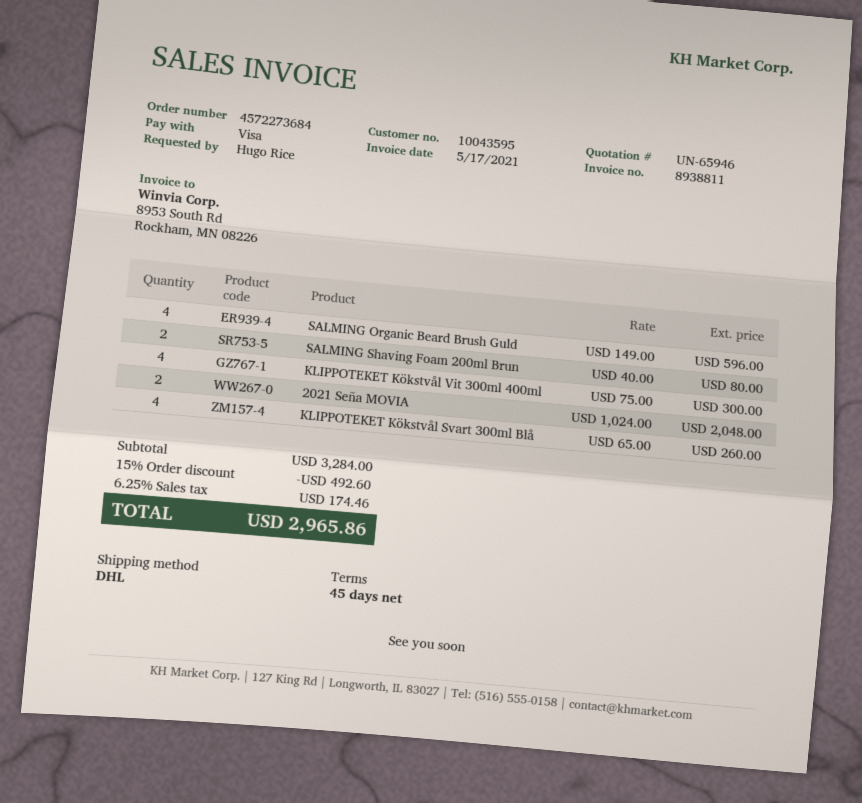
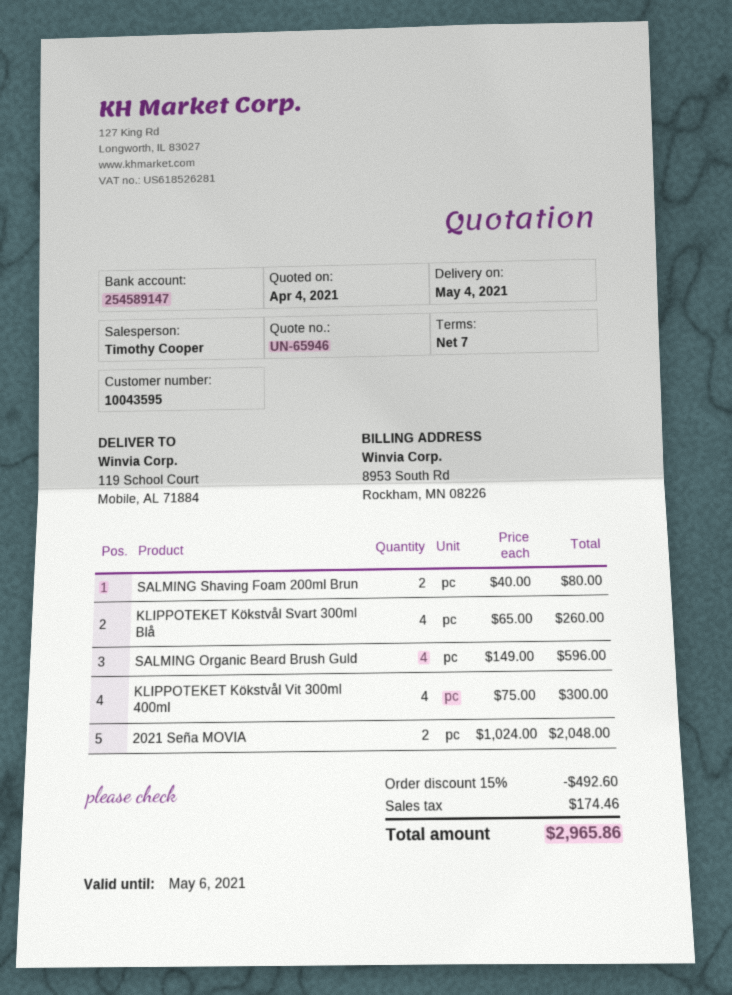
payment terms: 45 days -> 7 days

